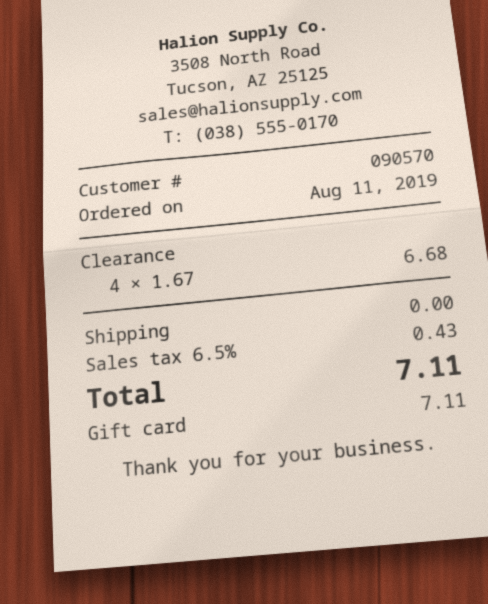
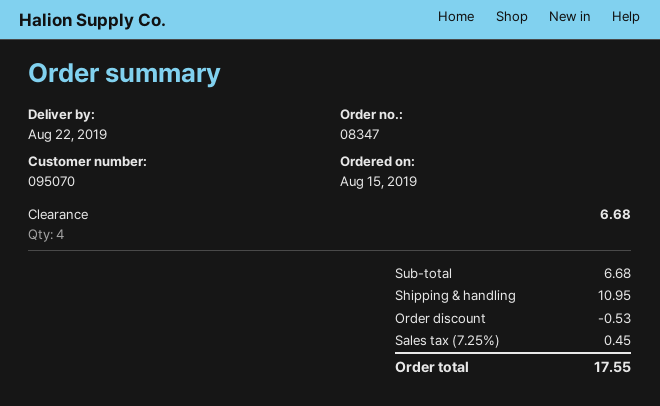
order date: 2019-08-11 -> 2019-08-15
customer number: 090570 -> 095070
discount: none -> 0.53
shipping: 0.00 -> 10.95
tax: 6.5% = 0.43 -> 7.25% = 0.45
total: 7.11 -> 17.55

